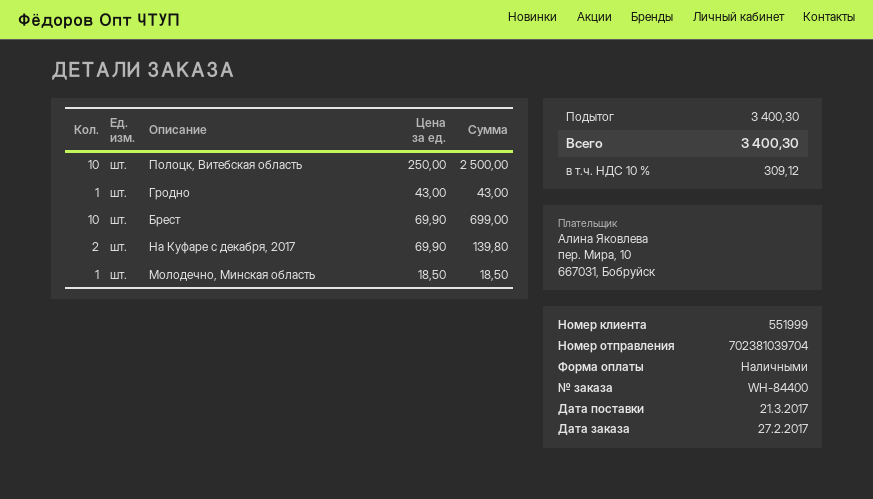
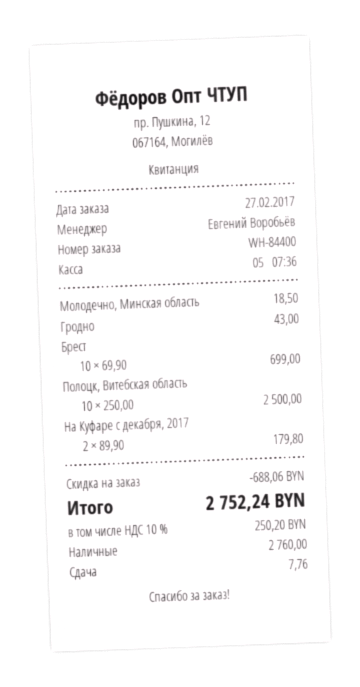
На Куфаре с декабря, 2017: 2 x 69.90 = 139.80 -> 2 x 89.90 = 179.80
discount: none -> 688.06
tax: 10% = 309.12 -> 10% = 250.20
total: 3400.30 -> 2752.24

